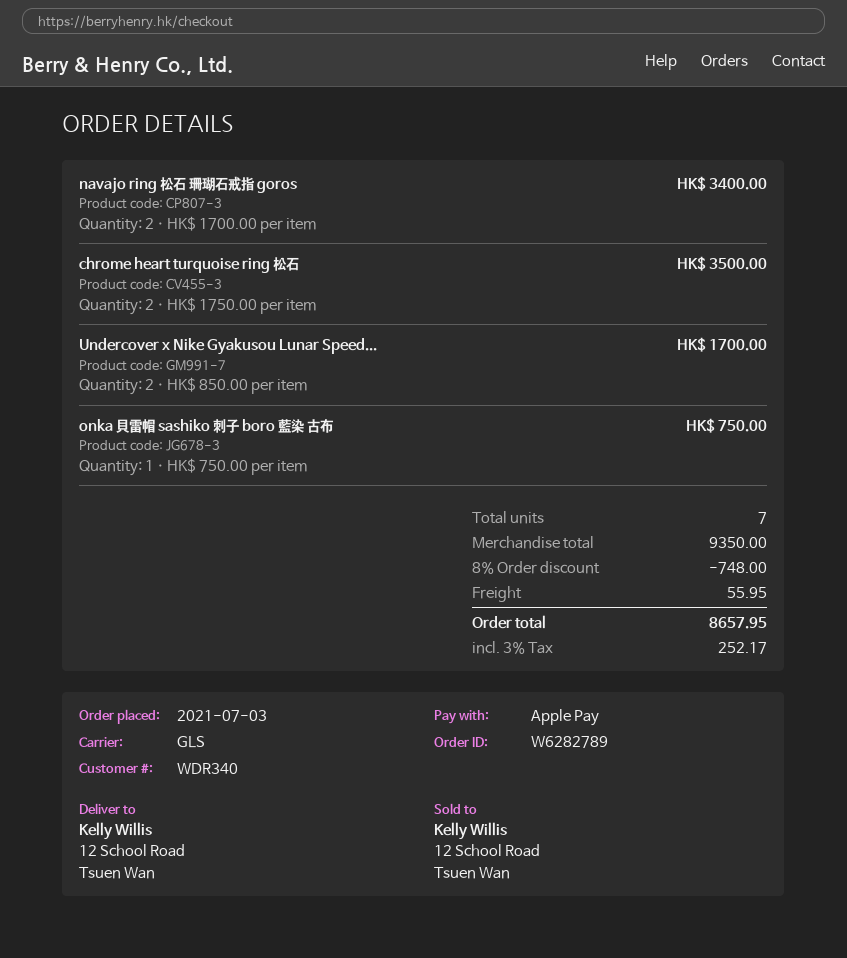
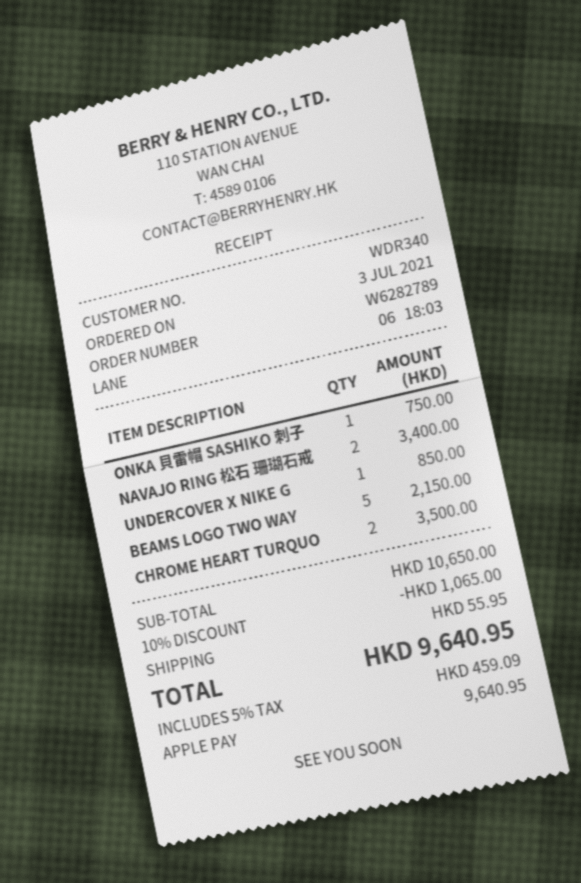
Undercover x Nike Gyakusou Lunar Speed...: 2 for 1700.00 -> 1 for 850.00
BEAMS LOGO TWO WAY: none -> 5 for 2150.00
subtotal: 9350.00 -> 10650.00
discount: 8% = 748.00 -> 10% = 1065.00
tax: 3% = 252.17 -> 5% = 459.09
total: 8657.95 -> 9640.95

